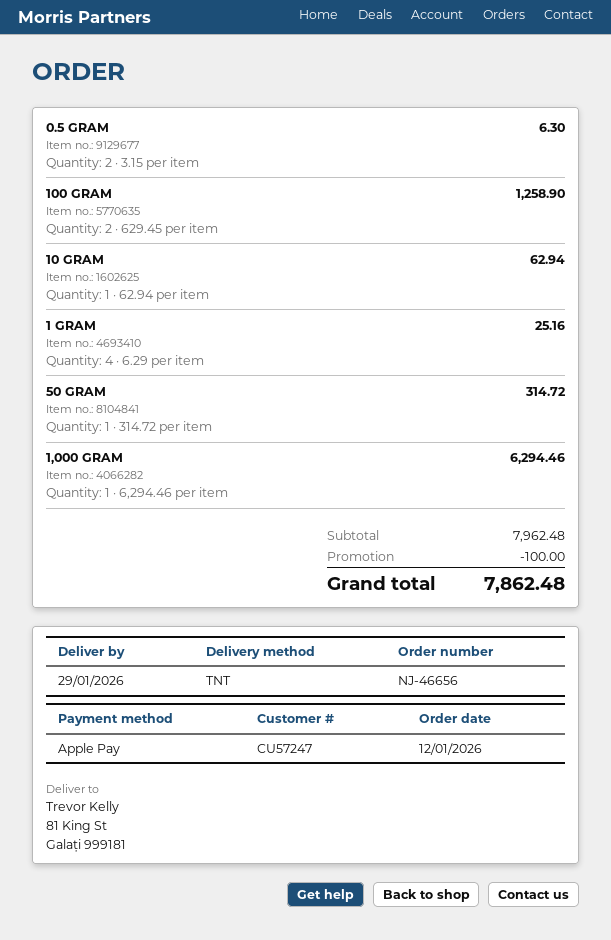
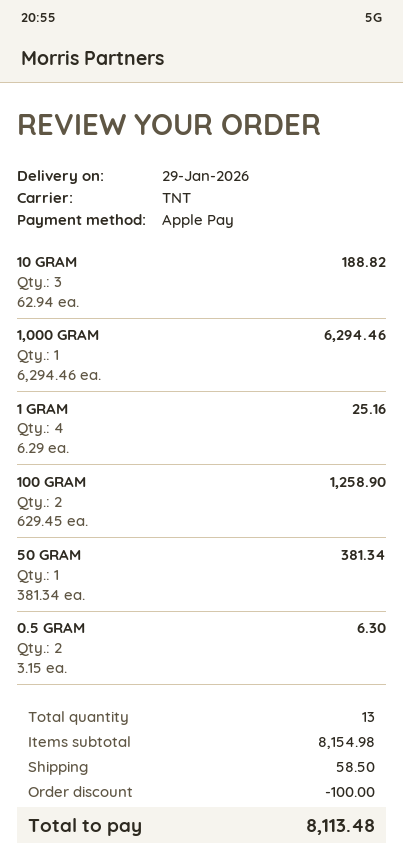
10 GRAM: 1 x 62.94 = 62.94 -> 3 x 62.94 = 188.82
50 GRAM: 1 x 314.72 = 314.72 -> 1 x 381.34 = 381.34
subtotal: 7962.48 -> 8154.98
shipping: none -> 58.50
total: 7862.48 -> 8113.48

